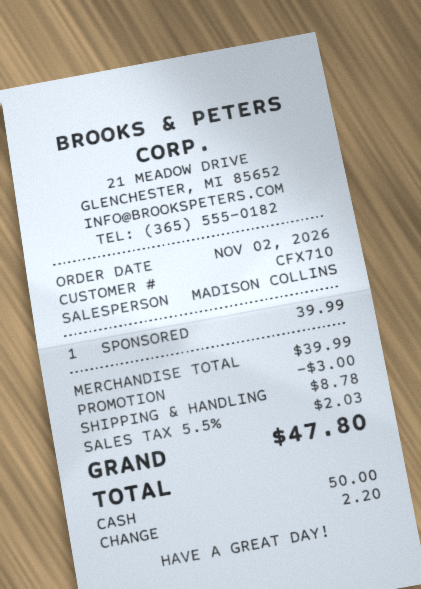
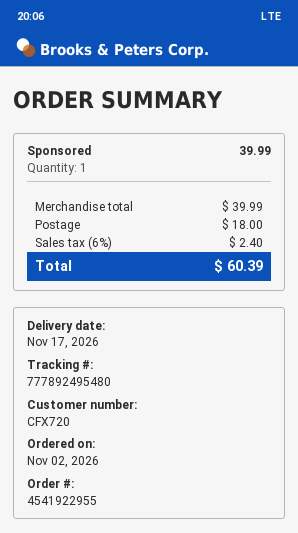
customer number: CFX710 -> CFX720
discount: 3.00 -> none
shipping: 8.78 -> 18.00
tax: 5.5% = 2.03 -> 6% = 2.40
total: 47.80 -> 60.39

